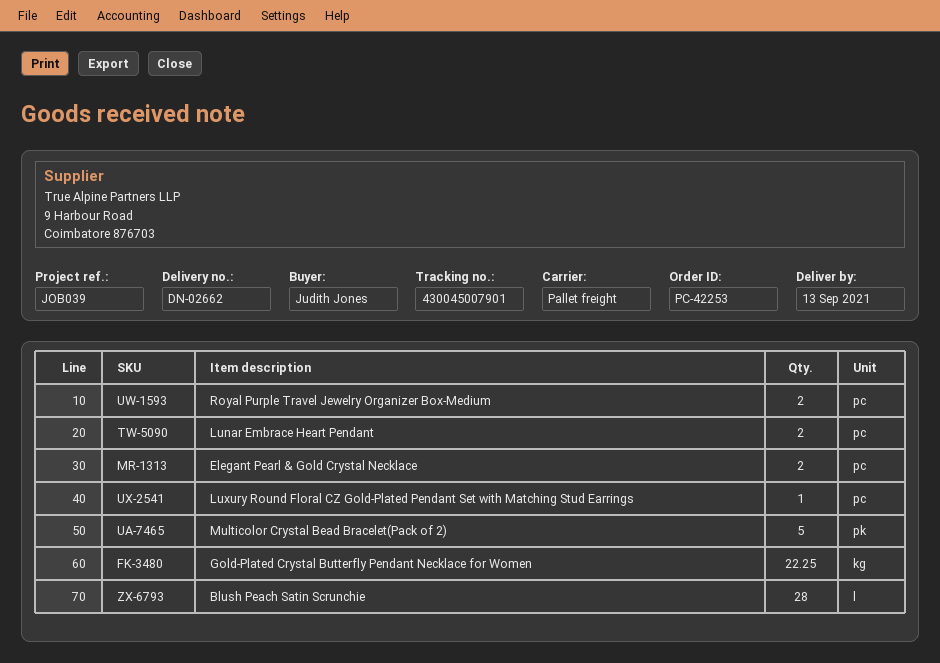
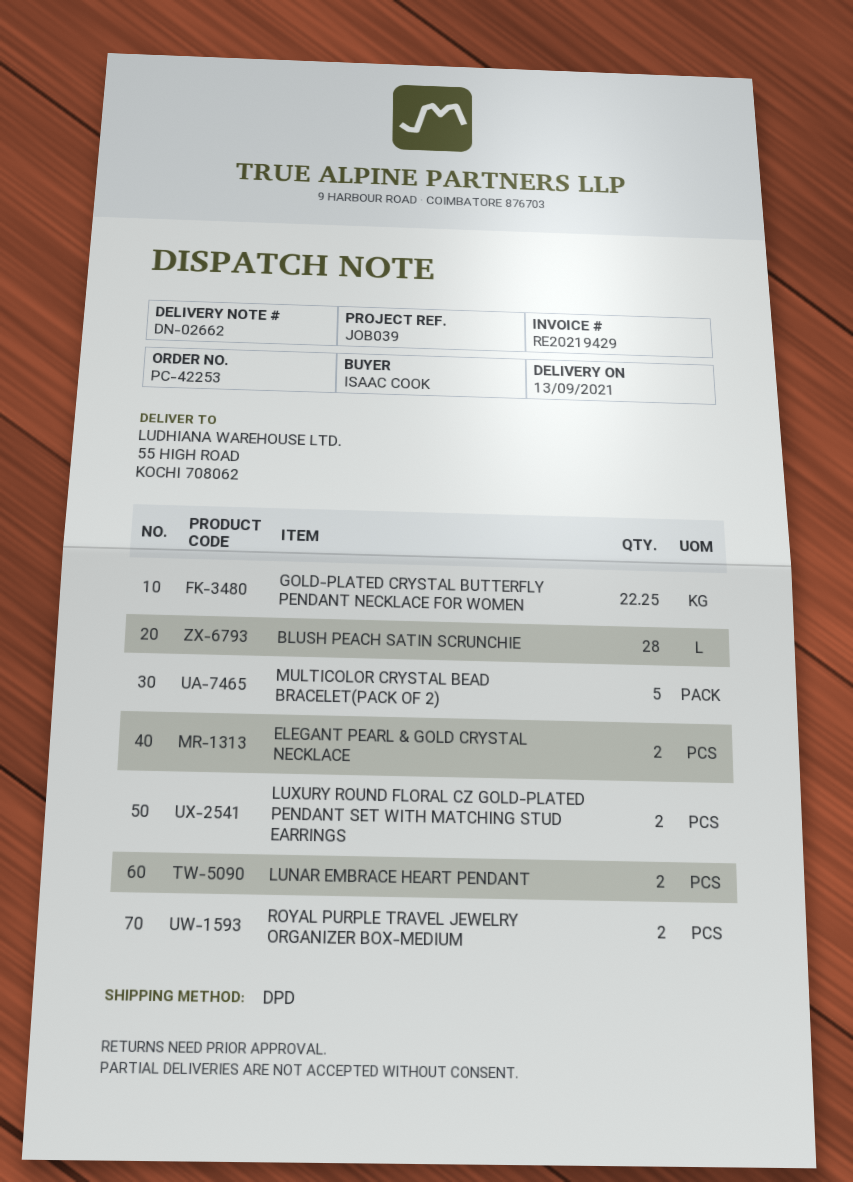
ordered by: Judith Jones -> ISAAC COOK
shipping method: pallet freight -> DPD
Luxury Round Floral CZ Gold-Plated Pendant Set with Matching Stud Earrings: 1 -> 2

